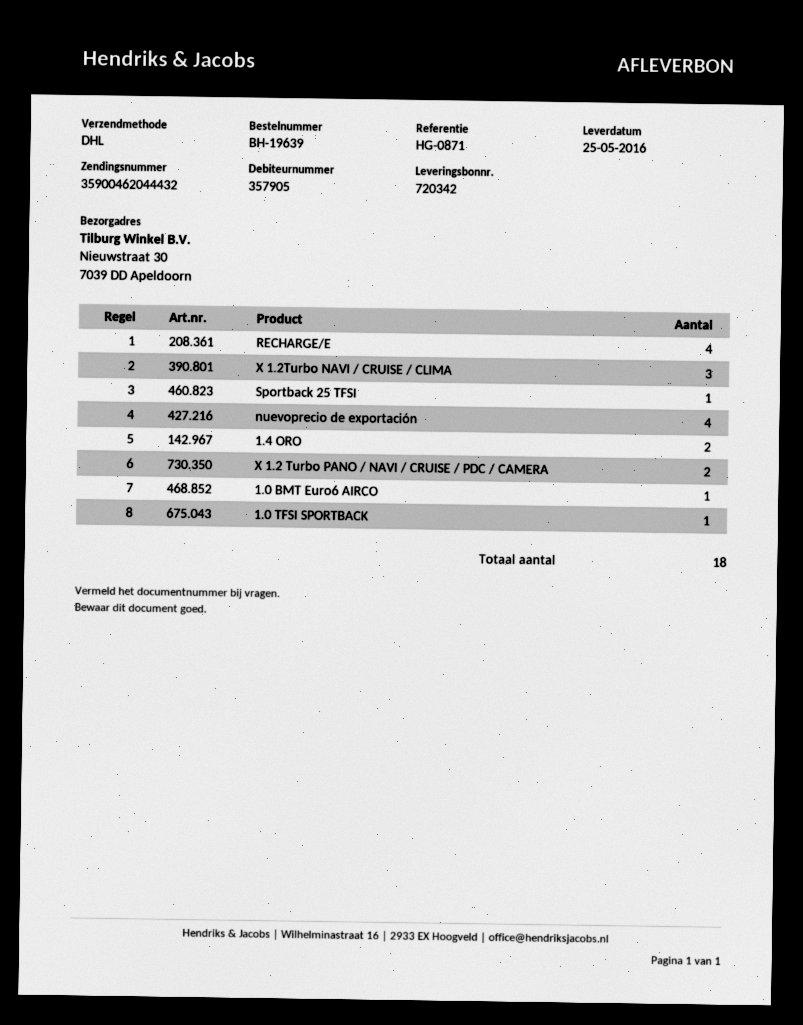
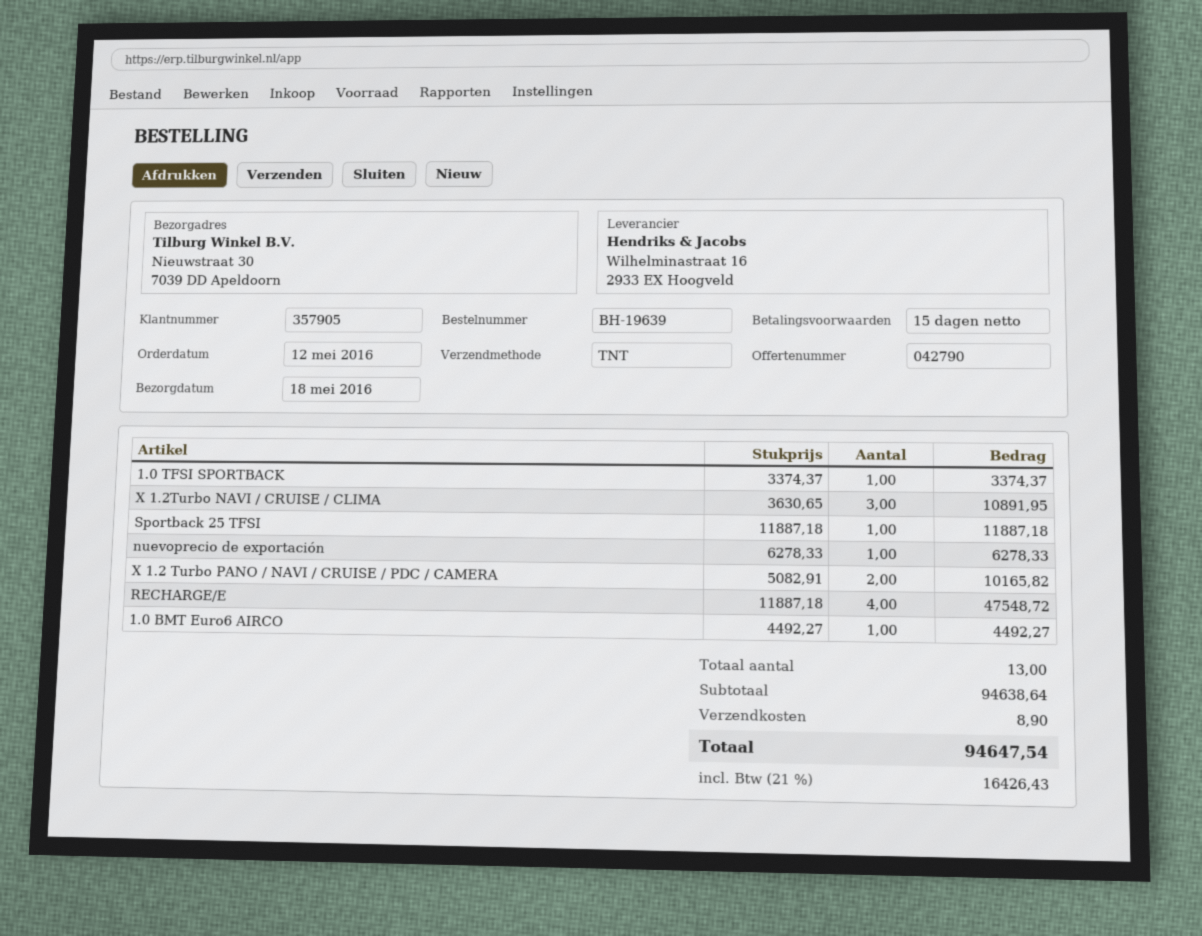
delivery date: 2016-05-25 -> 2016-05-18
shipping method: DHL -> TNT
nuevoprecio de exportación: 4 -> 1
1.4 ORO: 2 -> none
total quantity: 18 -> 13

